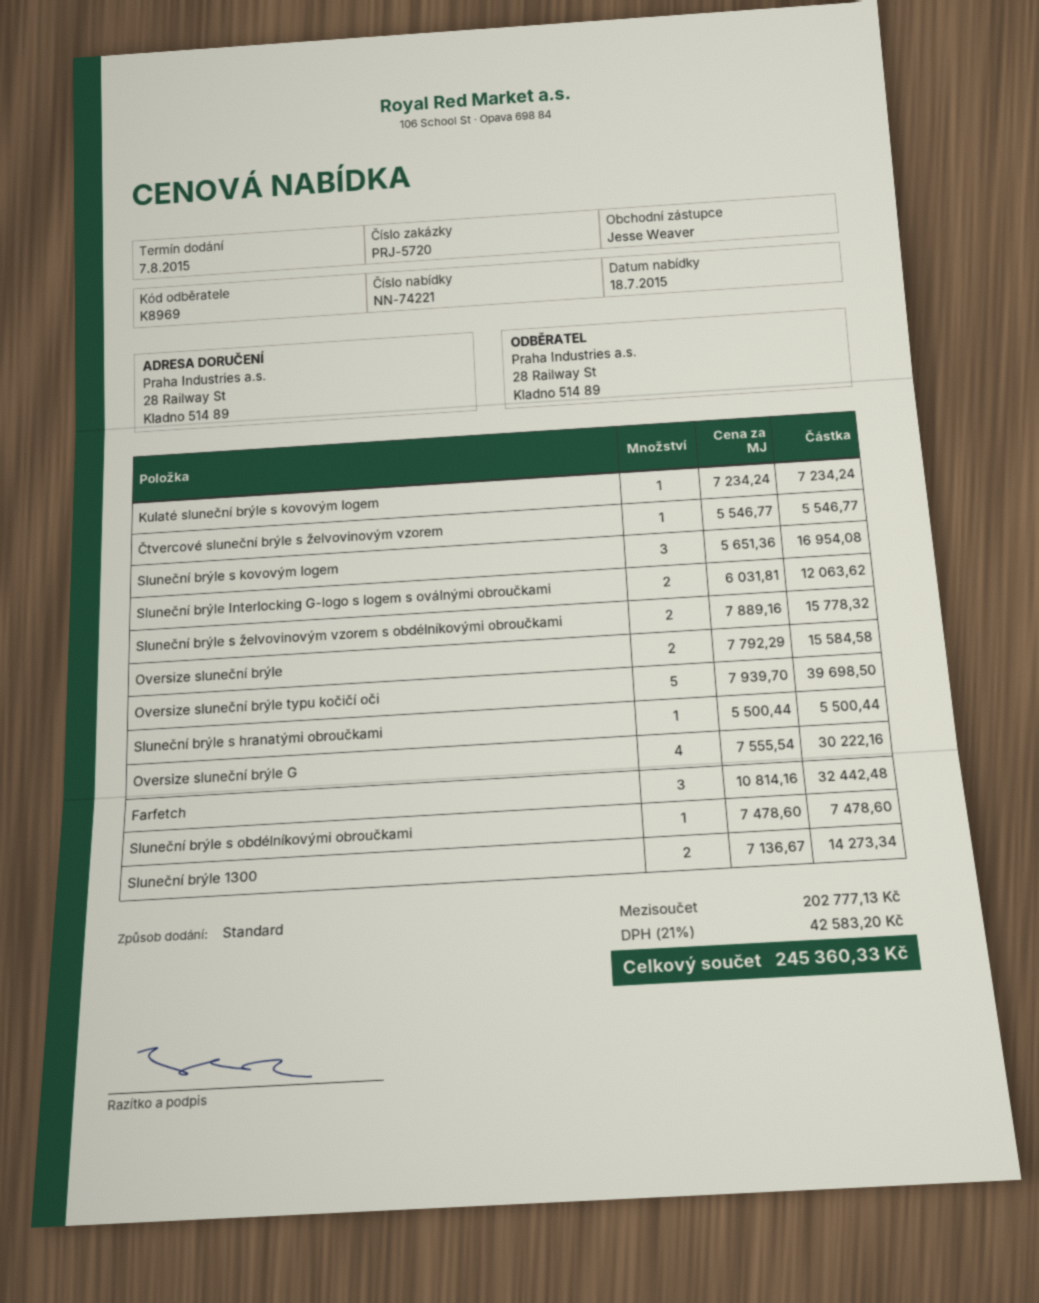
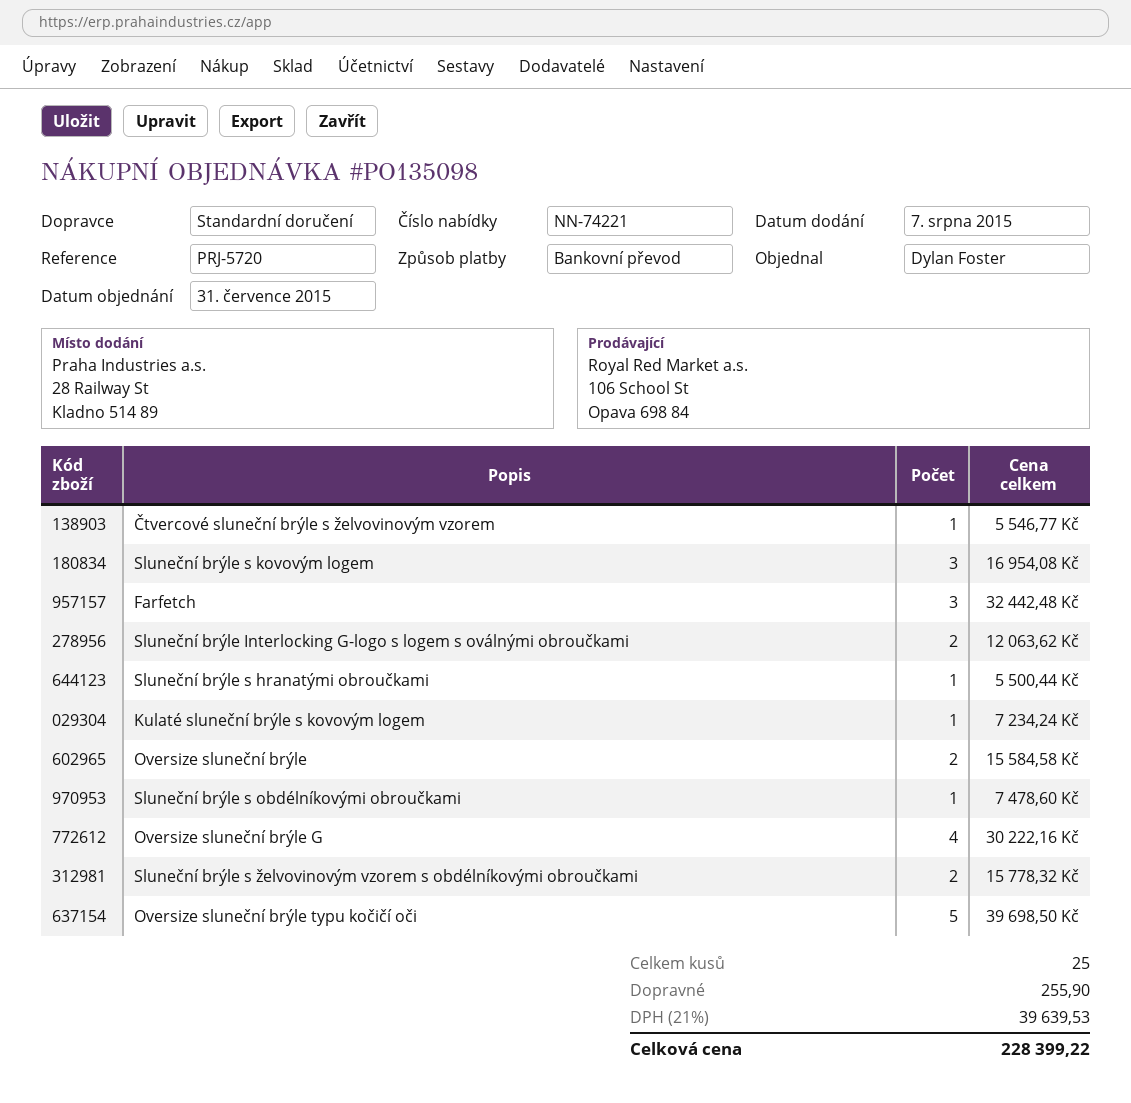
Sluneční brýle 1300: 2 for 14273.34 -> none
shipping: none -> 255.90
tax: 21% = 42583.20 -> 21% = 39639.53
total: 245360.33 -> 228399.22

